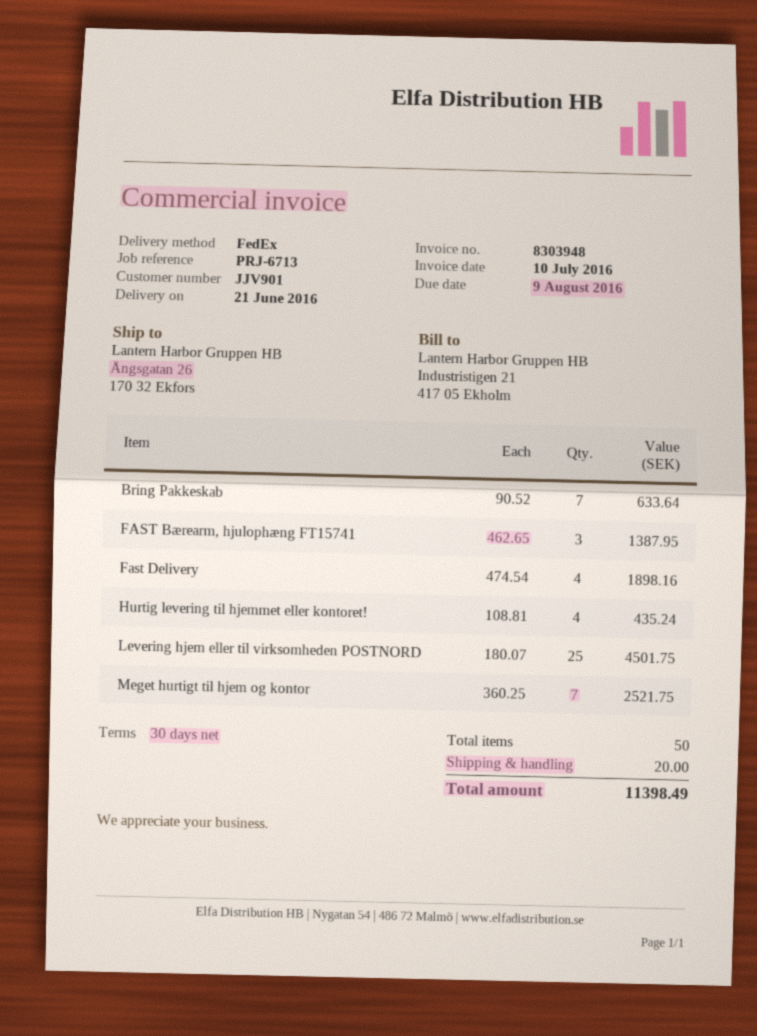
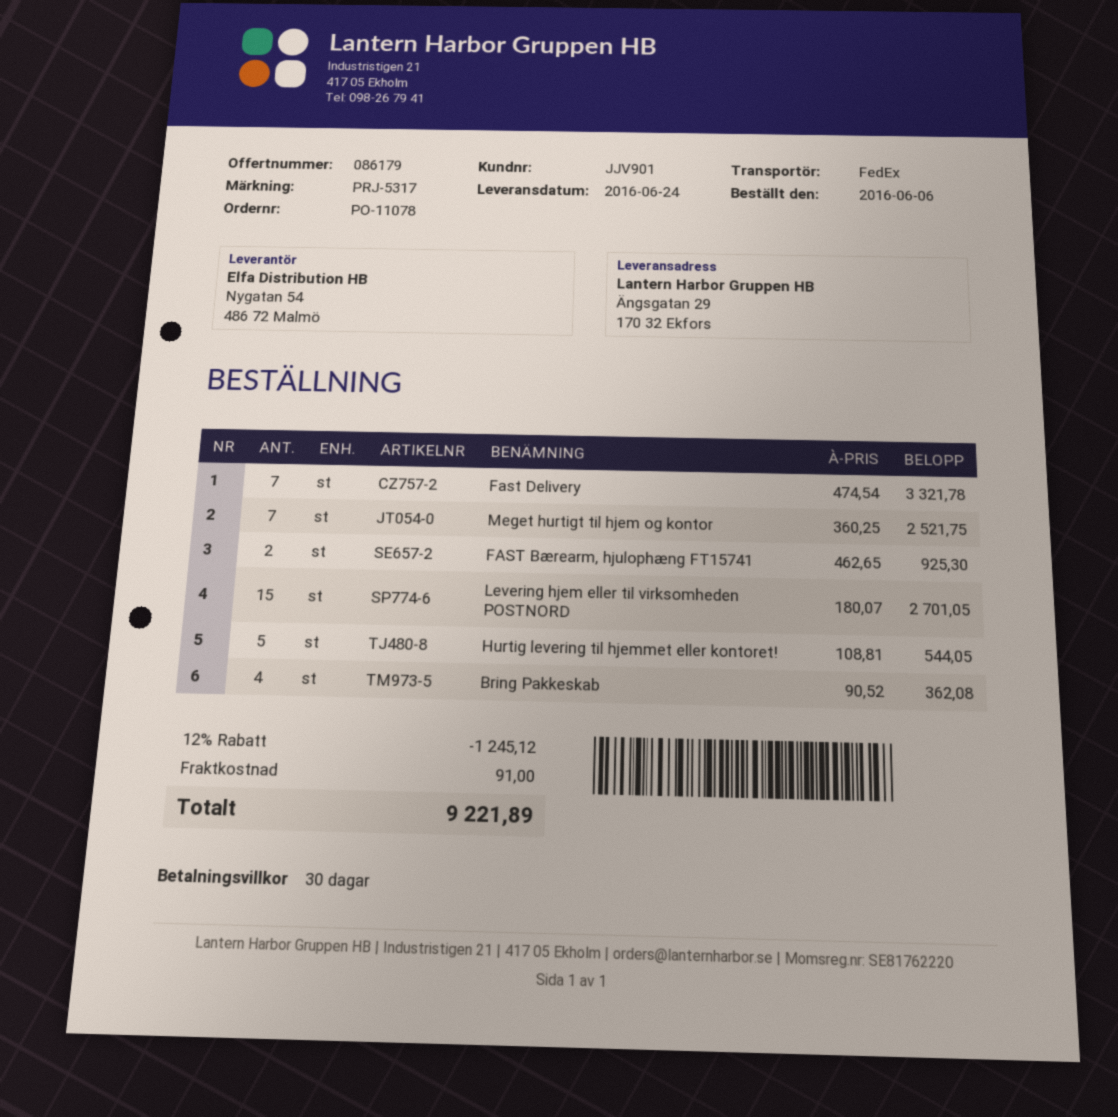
delivery date: 2016-06-21 -> 2016-06-24
reference: PRJ-6713 -> PRJ-5317
ship to: Ängsgatan 26, 170 32 Ekfors -> Ängsgatan 29, 170 32 Ekfors
Bring Pakkeskab: 7 x 90.52 = 633.64 -> 4 x 90.52 = 362.08
FAST Bærearm, hjulophæng FT15741: 3 x 462.65 = 1387.95 -> 2 x 462.65 = 925.30
Fast Delivery: 4 x 474.54 = 1898.16 -> 7 x 474.54 = 3321.78
Hurtig levering til hjemmet eller kontoret!: 4 x 108.81 = 435.24 -> 5 x 108.81 = 544.05
Levering hjem eller til virksomheden POSTNORD: 25 x 180.07 = 4501.75 -> 15 x 180.07 = 2701.05
discount: none -> 12% = 1245.12
shipping: 20.00 -> 91.00
total: 11398.49 -> 9221.89

